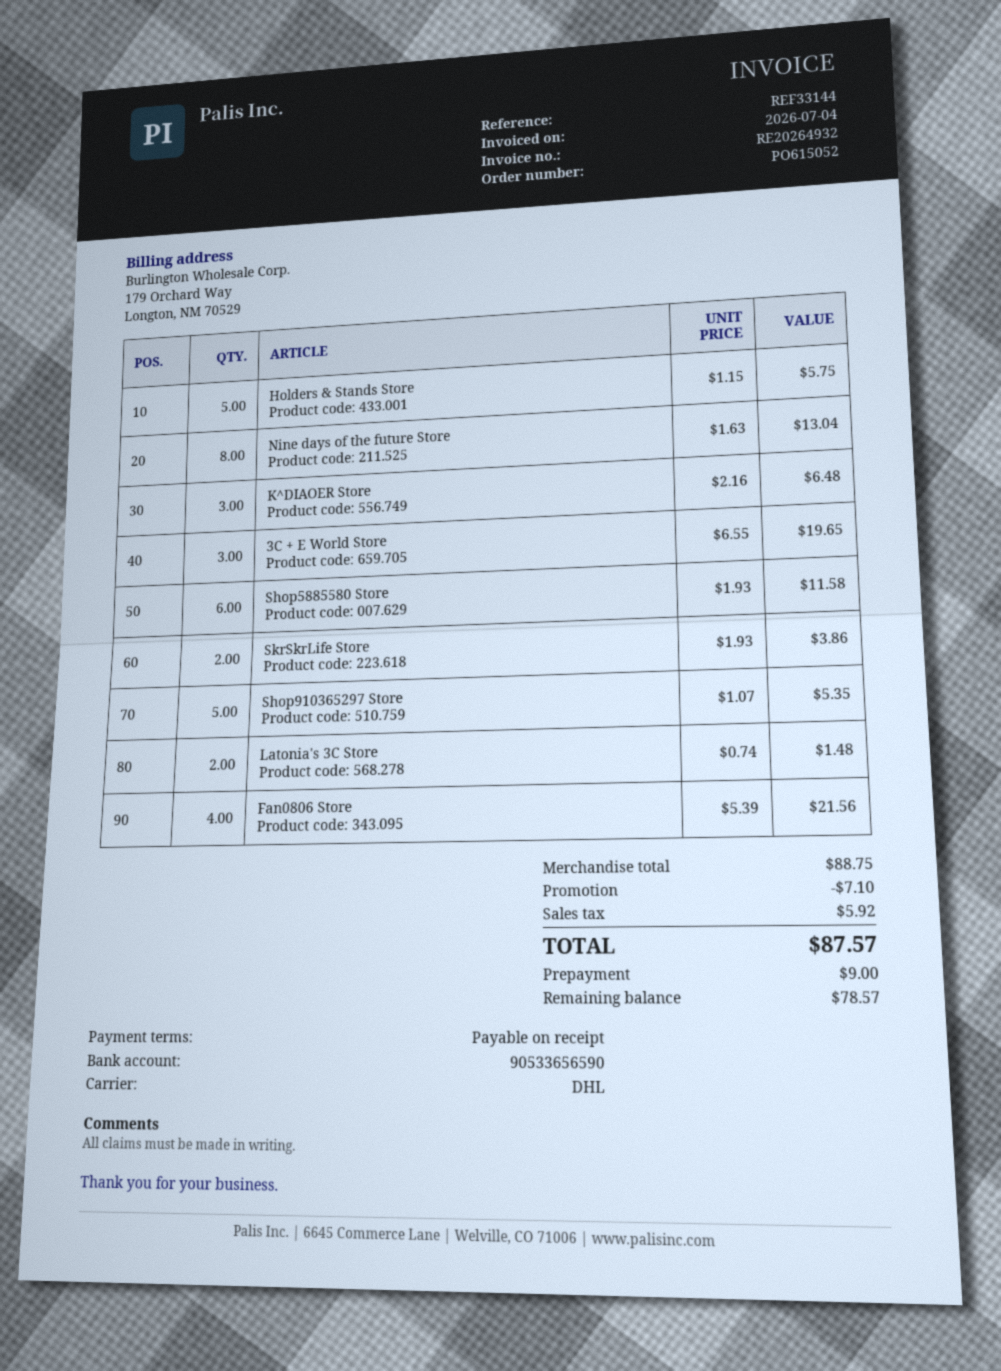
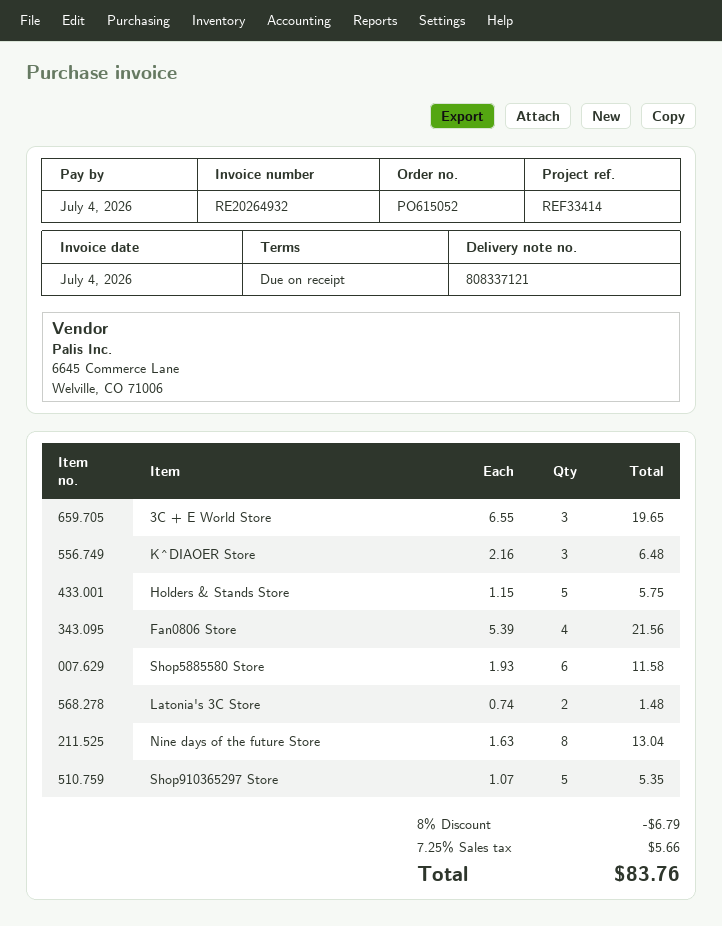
reference: REF33144 -> REF33414
SkrSkrLife Store: 2 x 1.93 = 3.86 -> none
discount: 7.10 -> 6.79
tax: 5.92 -> 5.66
total: 87.57 -> 83.76

